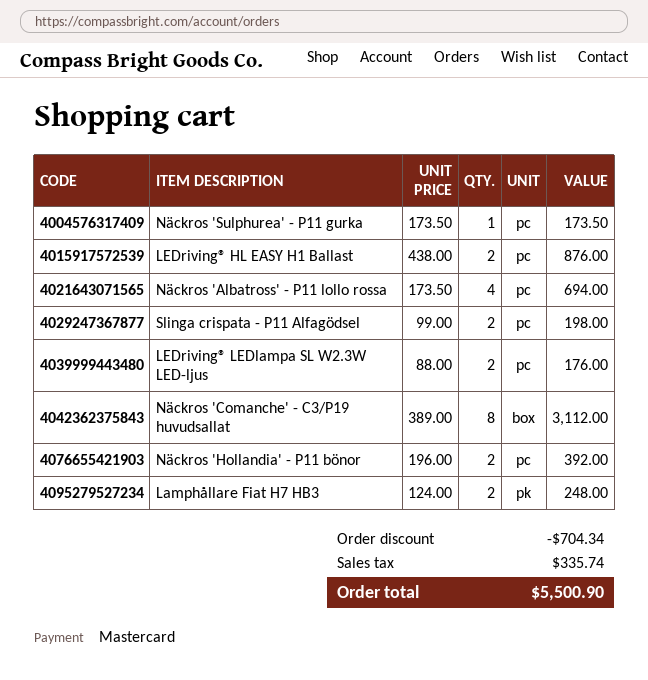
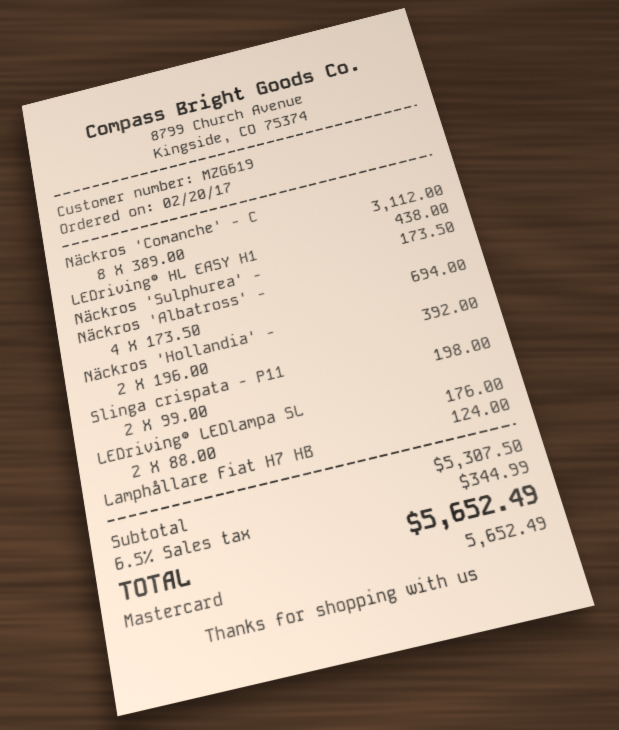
LEDriving® HL EASY H1 Ballast: 2 x 438.00 = 876.00 -> 1 x 438.00 = 438.00
Lamphållare Fiat H7 HB3: 2 x 124.00 = 248.00 -> 1 x 124.00 = 124.00
discount: 704.34 -> none
tax: 335.74 -> 344.99
total: 5500.90 -> 5652.49

